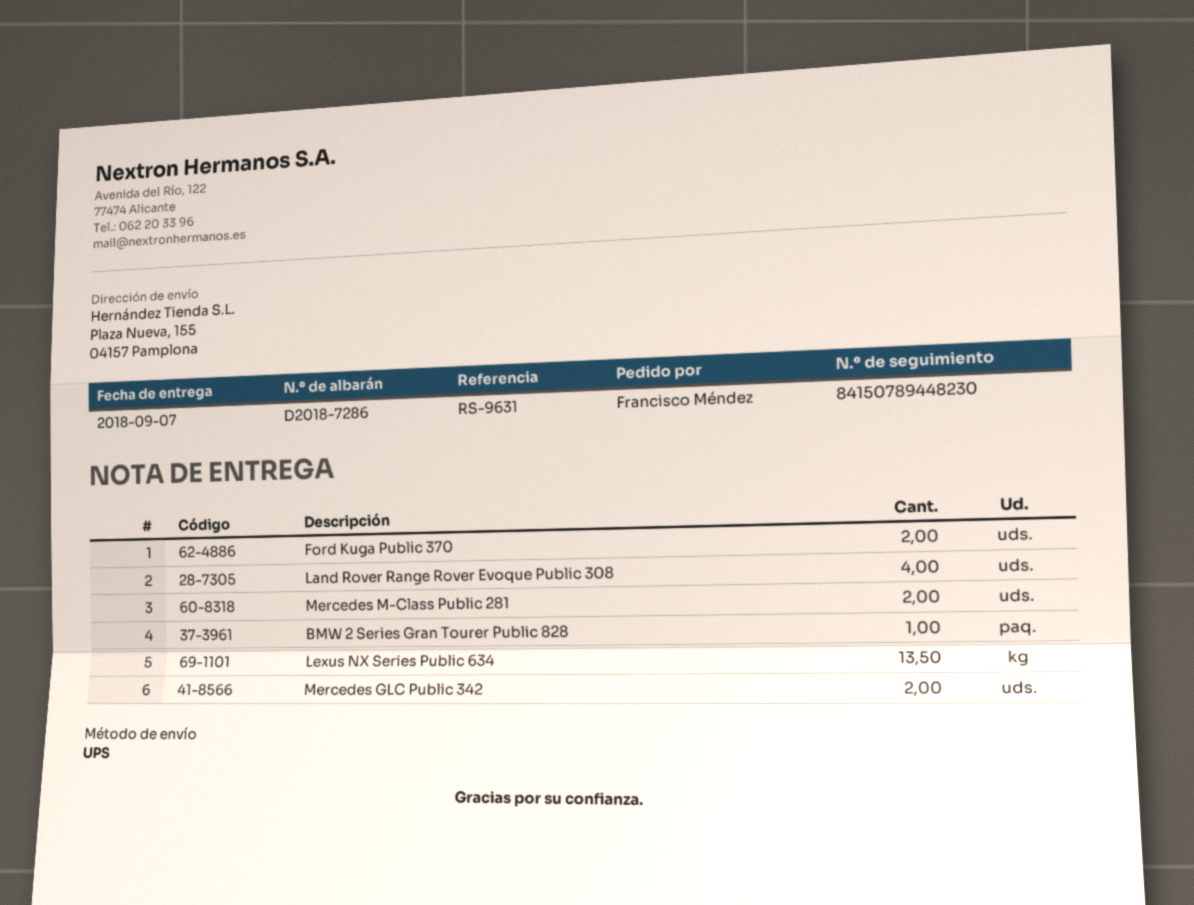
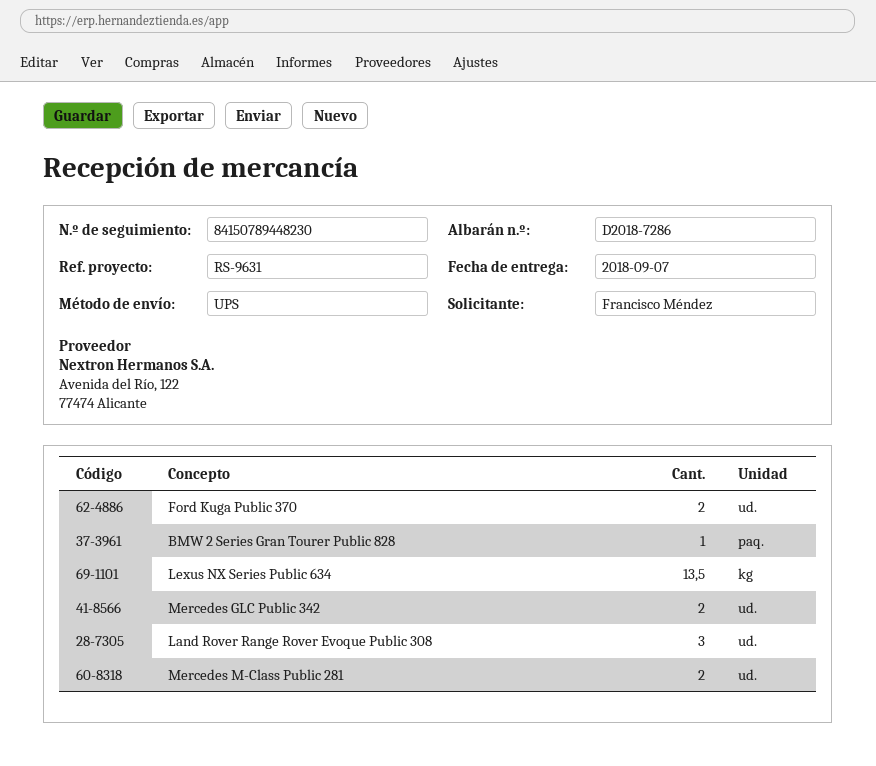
Land Rover Range Rover Evoque Public 308: 4 -> 3

